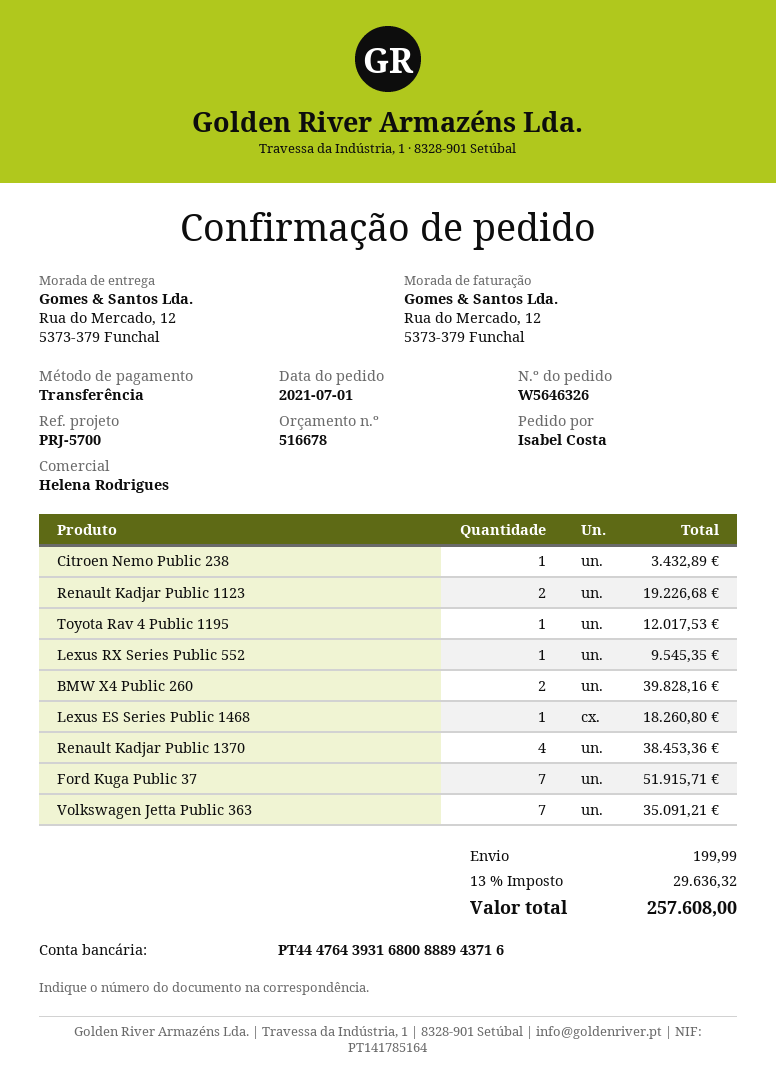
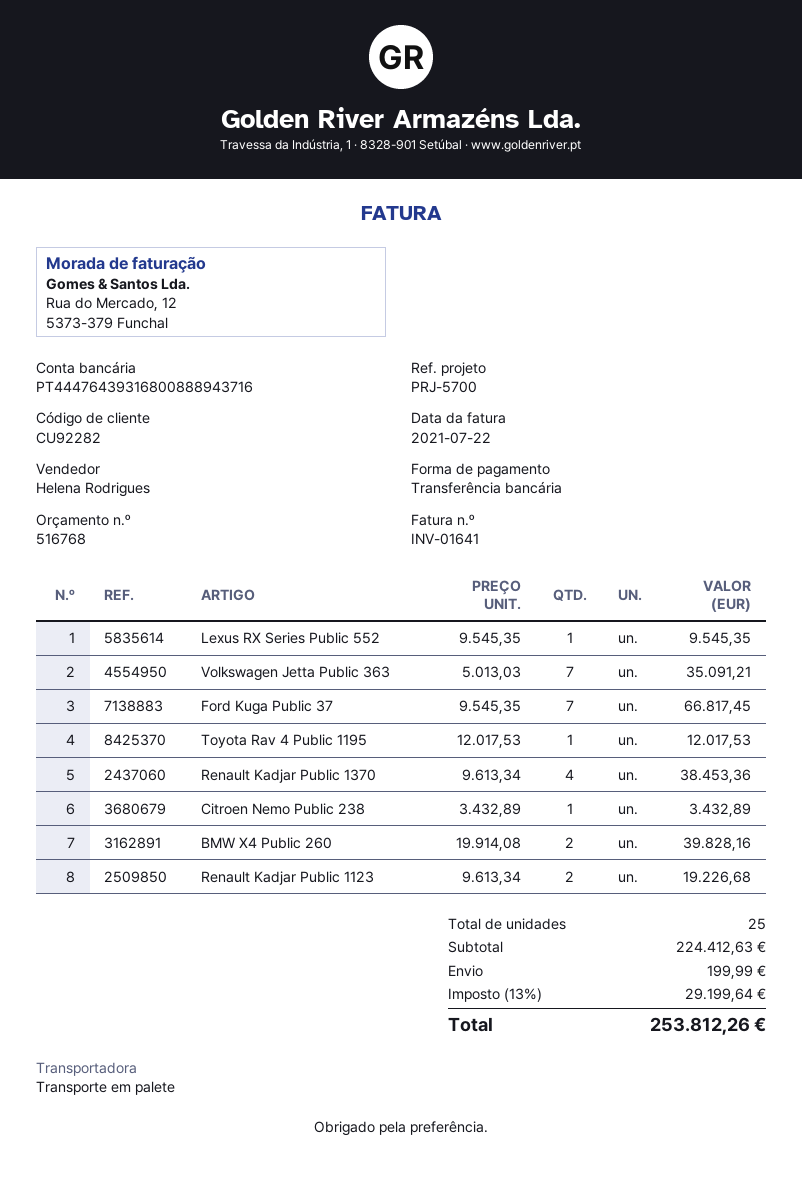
quote number: 516678 -> 516768
Lexus ES Series Public 1468: 1 for 18260.80 -> none
Ford Kuga Public 37: 7 for 51915.71 -> 7 for 66817.45
tax: 13% = 29636.32 -> 13% = 29199.64
total: 257608.00 -> 253812.26

